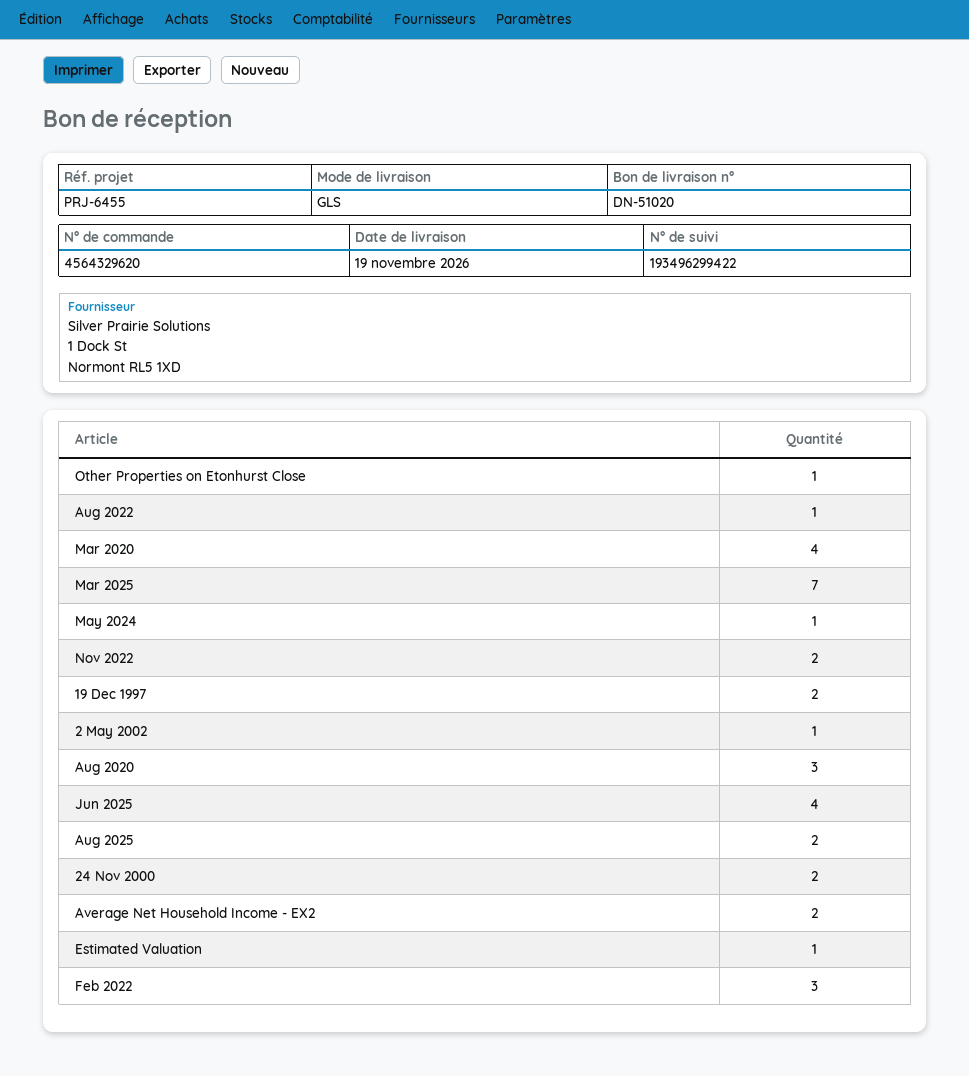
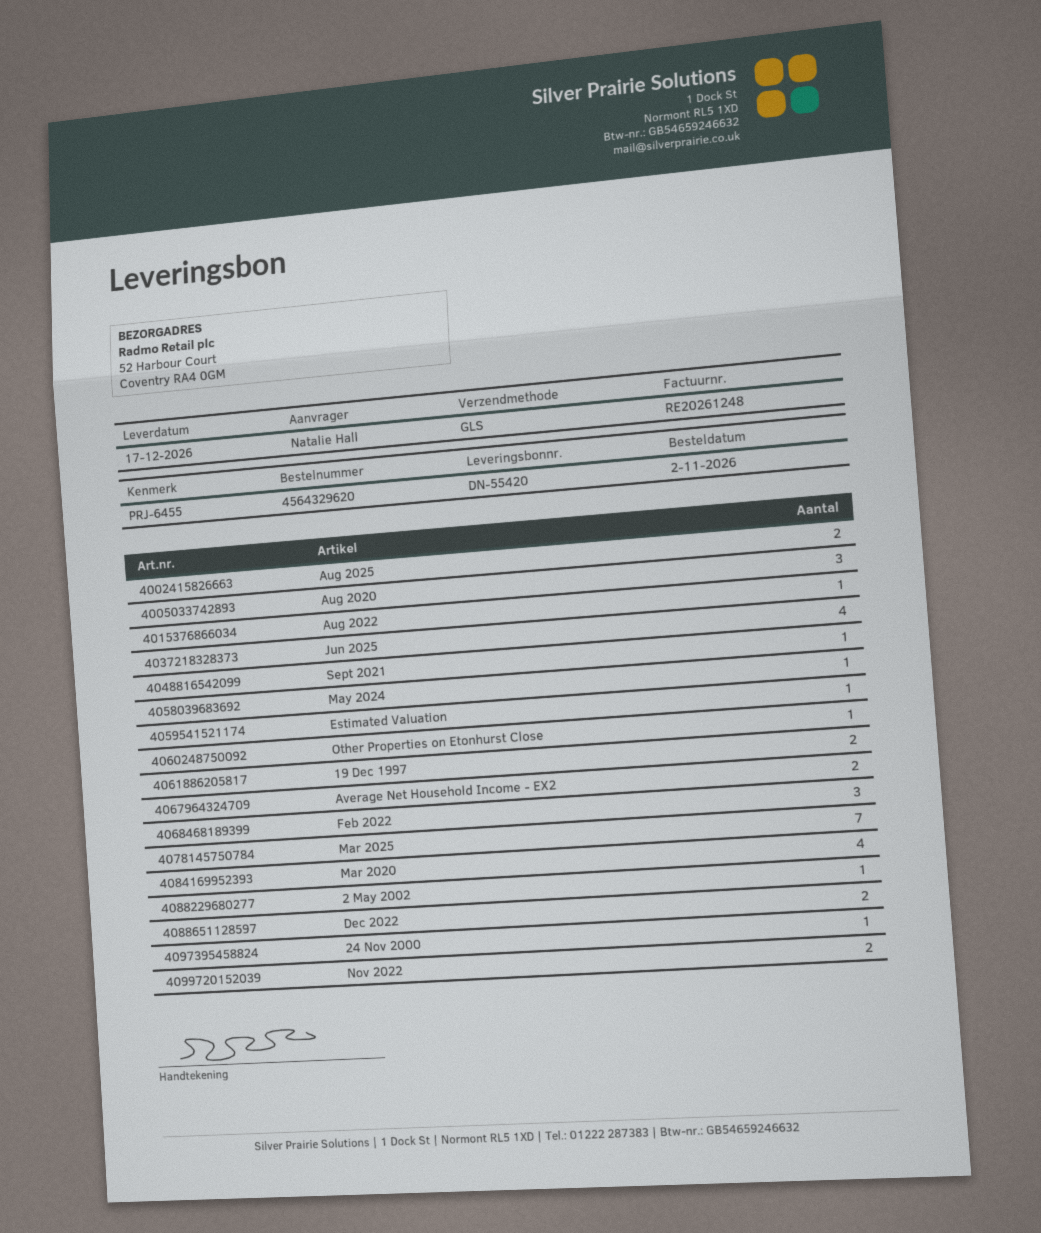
delivery note number: DN-51020 -> DN-55420
delivery date: 2026-11-19 -> 2026-12-17
24 Nov 2000: 2 -> 1
Sept 2021: none -> 1
Dec 2022: none -> 2

